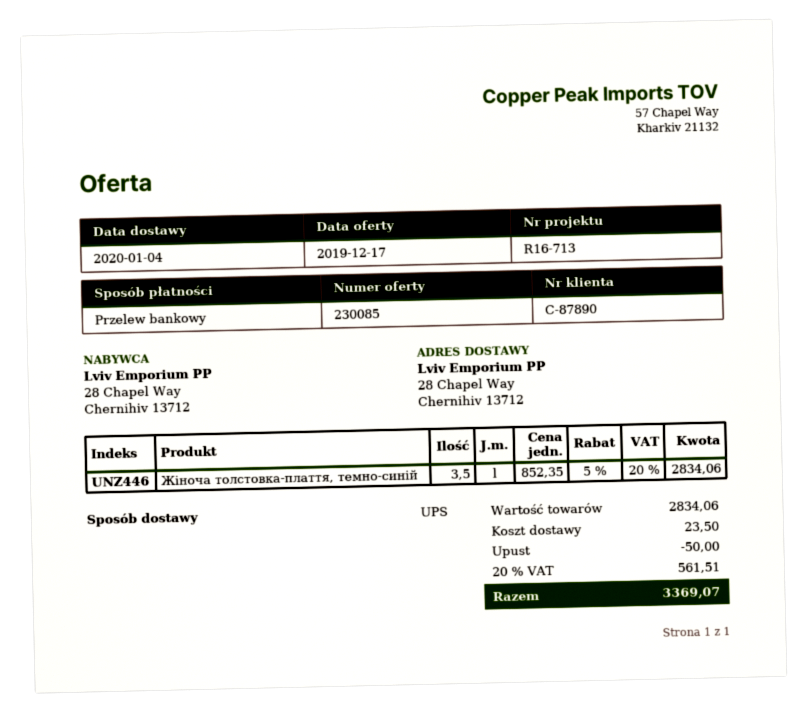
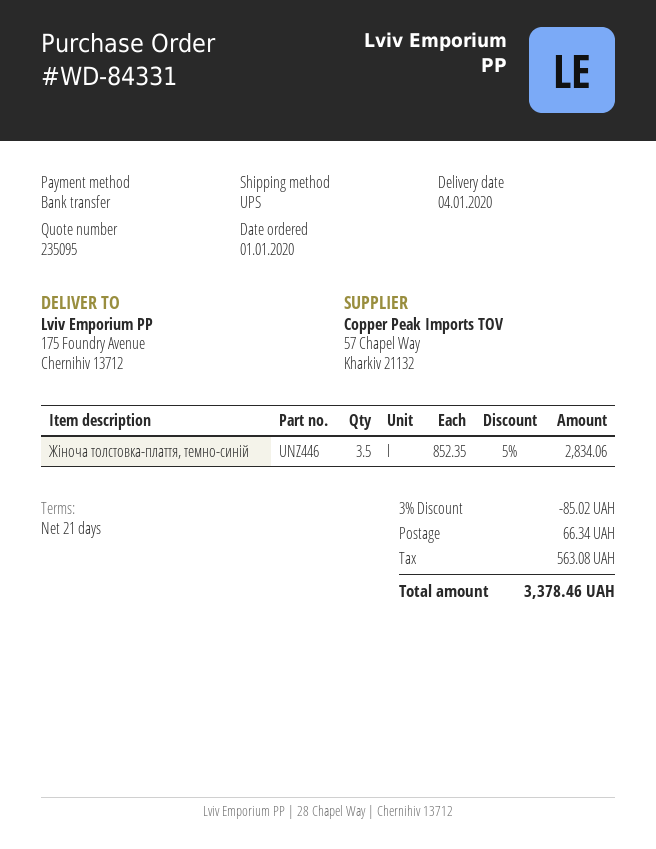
quote number: 230085 -> 235095
ship to: 28 Chapel Way, Chernihiv 13712 -> 175 Foundry Avenue, Chernihiv 13712
discount: 50.00 -> 85.02
shipping: 23.50 -> 66.34
tax: 561.51 -> 563.08
total: 3369.07 -> 3378.46

